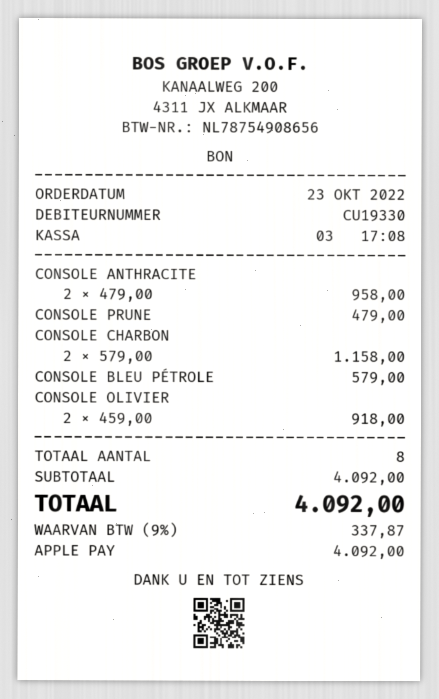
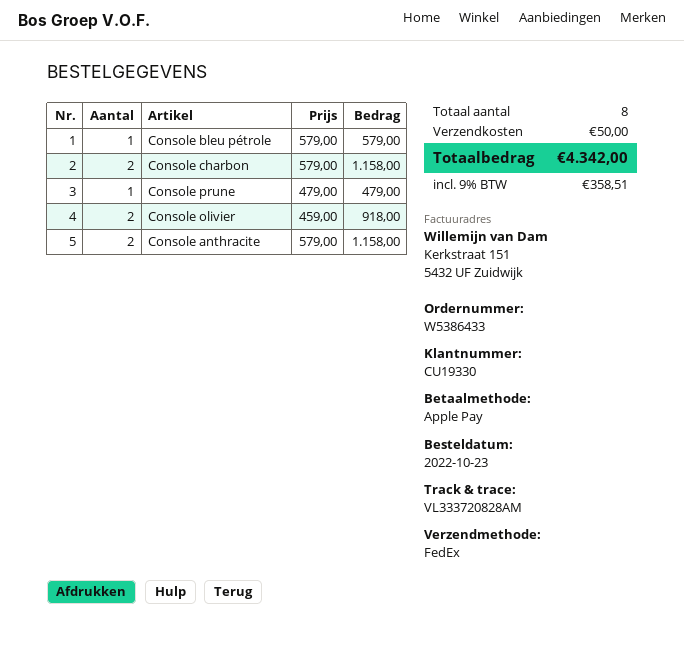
CONSOLE ANTHRACITE: 2 x 479.00 = 958.00 -> 2 x 579.00 = 1158.00
shipping: none -> 50.00
tax: 9% = 337.87 -> 9% = 358.51
total: 4092.00 -> 4342.00

